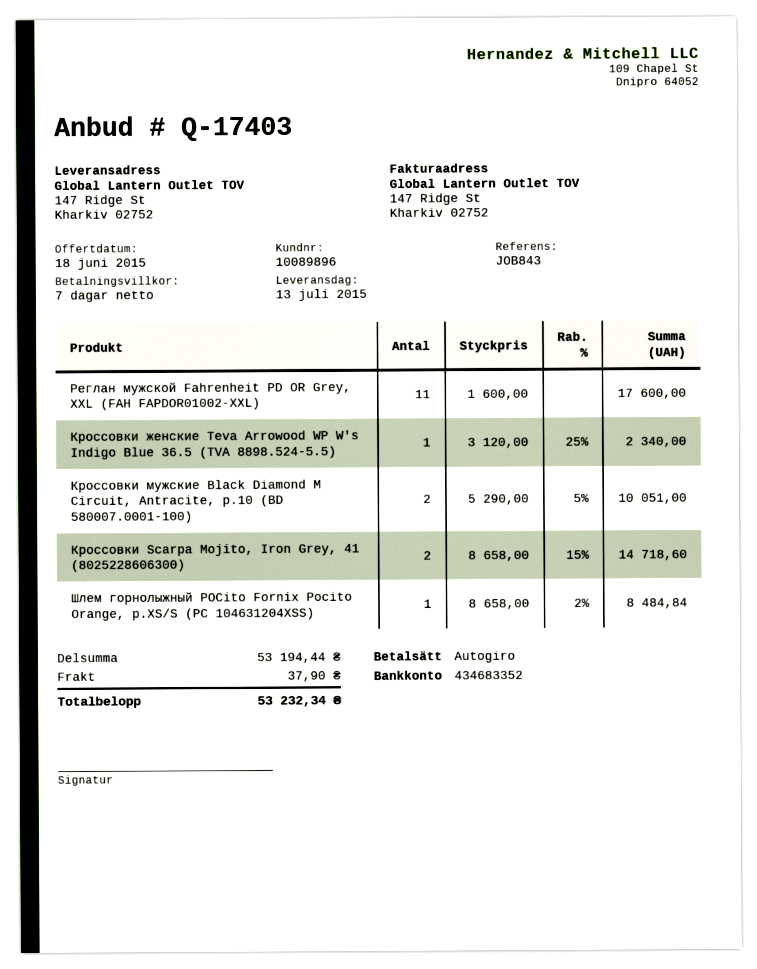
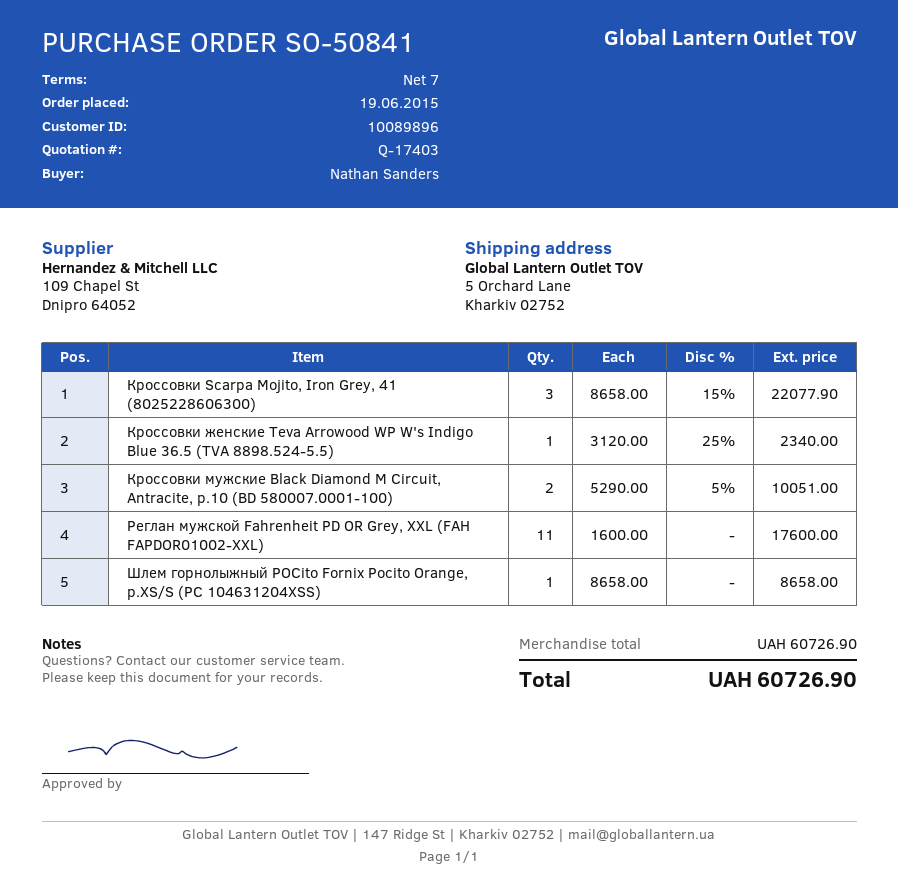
ship to: 147 Ridge St, Kharkiv 02752 -> 5 Orchard Lane, Kharkiv 02752
Кроссовки Scarpa Mojito, Iron Grey, 41 (8025228606300): 2 x 8658.00 - 15% = 14718.60 -> 3 x 8658.00 - 15% = 22077.90
Шлем горнолыжный POCito Fornix Pocito Orange, р.XS/S (PC 104631204XSS): 1 x 8658.00 - 2% = 8484.84 -> 1 x 8658.00 = 8658.00
subtotal: 53194.44 -> 60726.90
shipping: 37.90 -> none
total: 53232.34 -> 60726.90

